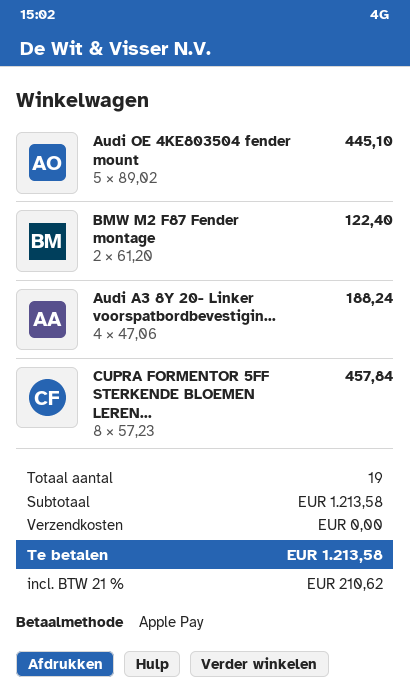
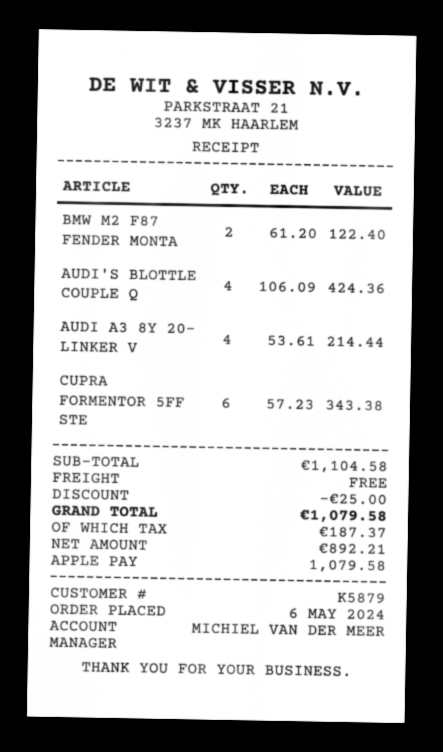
Audi OE 4KE803504 fender mount: 5 x 89.02 = 445.10 -> none
Audi A3 8Y 20- Linker voorspatbordbevestigin...: 4 x 47.06 = 188.24 -> 4 x 53.61 = 214.44
CUPRA FORMENTOR 5FF STERKENDE BLOEMEN LEREN...: 8 x 57.23 = 457.84 -> 6 x 57.23 = 343.38
AUDI'S BLOTTLE COUPLE Q: none -> 4 x 106.09 = 424.36
subtotal: 1213.58 -> 1104.58
discount: none -> 25.00
tax: 210.62 -> 187.37
total: 1213.58 -> 1079.58

